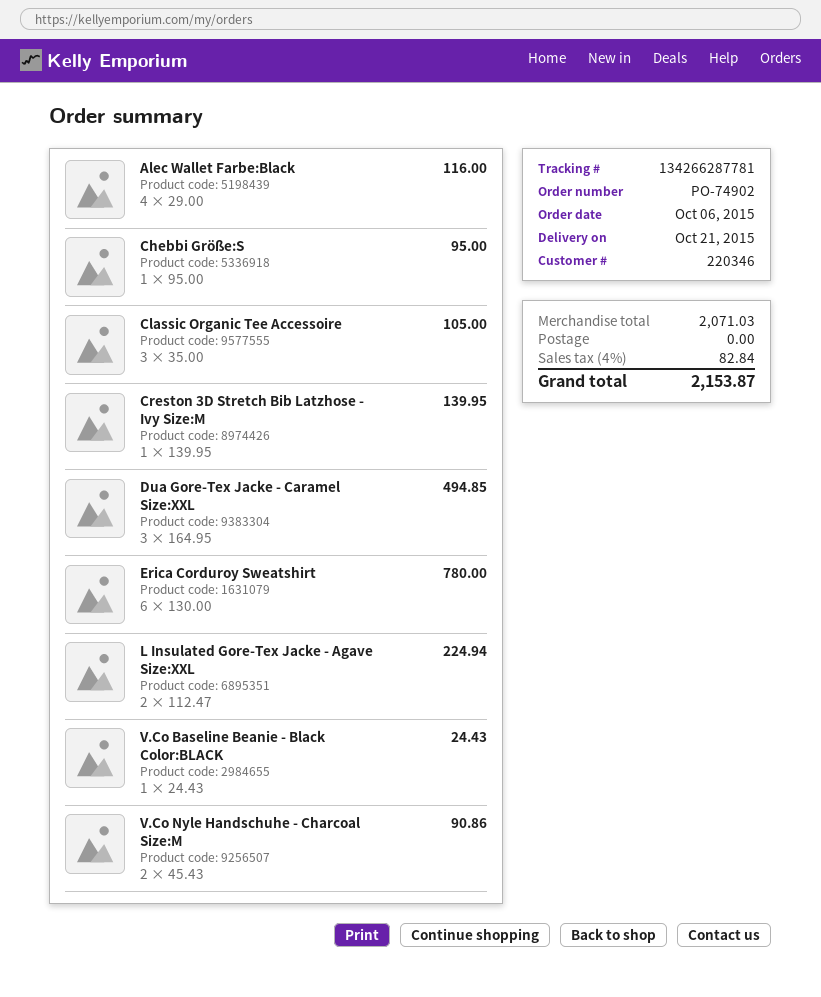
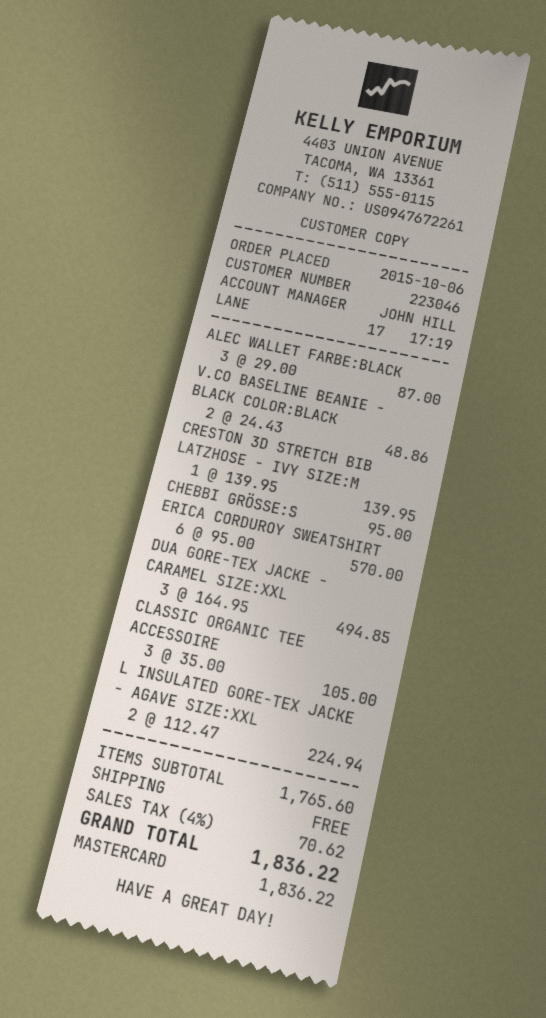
customer number: 220346 -> 223046
Alec Wallet Farbe:Black: 4 x 29.00 = 116.00 -> 3 x 29.00 = 87.00
Erica Corduroy Sweatshirt: 6 x 130.00 = 780.00 -> 6 x 95.00 = 570.00
V.Co Baseline Beanie - Black Color:BLACK: 1 x 24.43 = 24.43 -> 2 x 24.43 = 48.86
V.Co Nyle Handschuhe - Charcoal Size:M: 2 x 45.43 = 90.86 -> none
subtotal: 2071.03 -> 1765.60
tax: 4% = 82.84 -> 4% = 70.62
total: 2153.87 -> 1836.22

